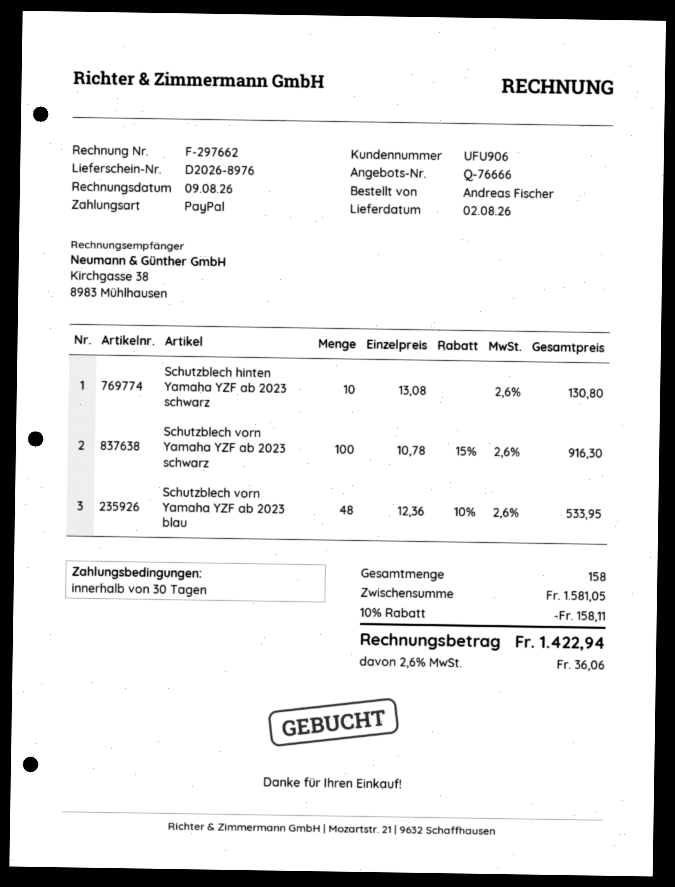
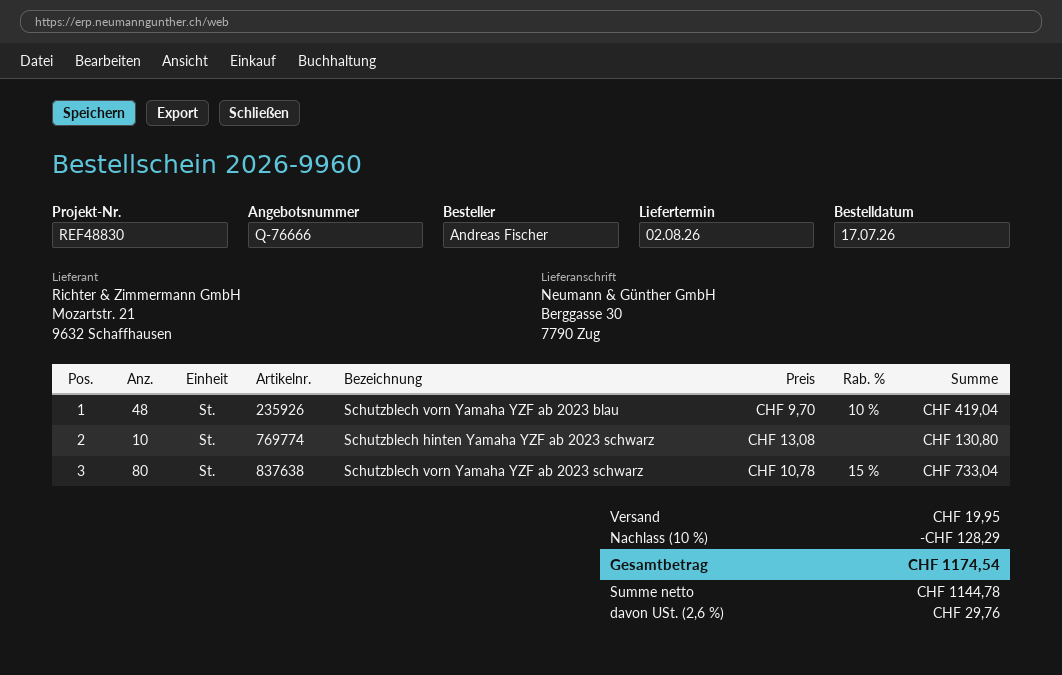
Schutzblech vorn Yamaha YZF ab 2023 schwarz: 100 x 10.78 - 15% = 916.30 -> 80 x 10.78 - 15% = 733.04
Schutzblech vorn Yamaha YZF ab 2023 blau: 48 x 12.36 - 10% = 533.95 -> 48 x 9.70 - 10% = 419.04
discount: 10% = 158.11 -> 10% = 128.29
shipping: none -> 19.95
tax: 2.6% = 36.06 -> 2.6% = 29.76
total: 1422.94 -> 1174.54

